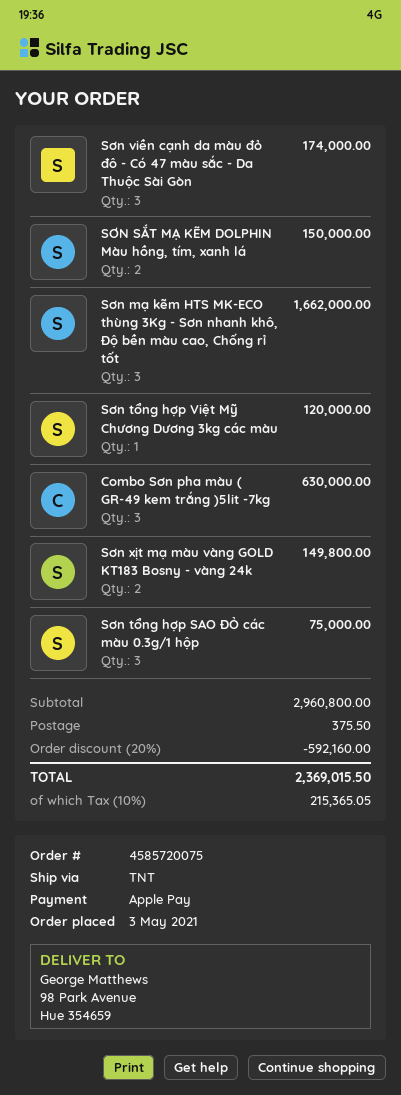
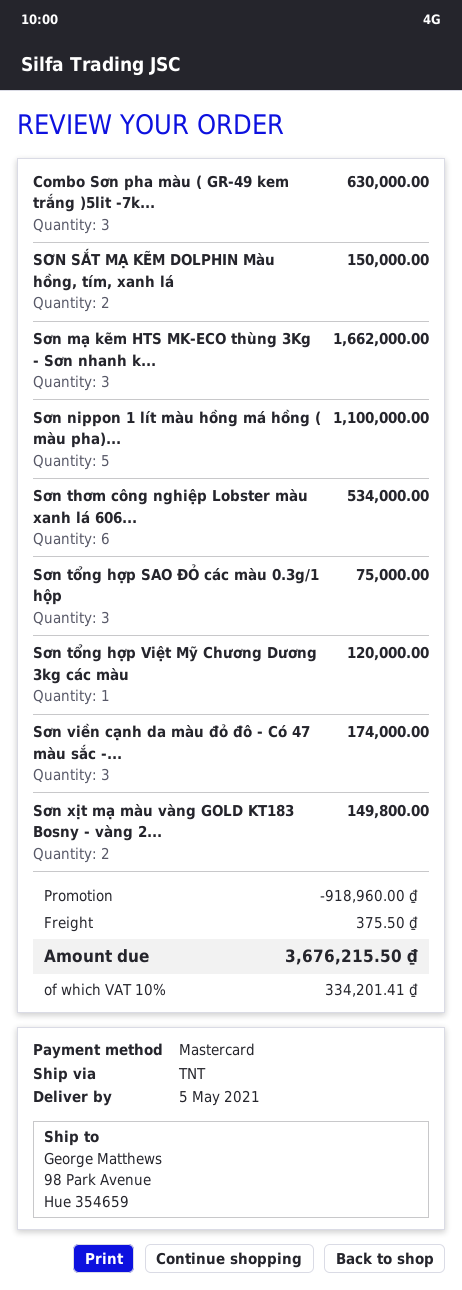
payment method: Apple Pay -> Mastercard
Sơn nippon 1 lít màu hồng má hồng ( màu pha)...: none -> 5 for 1100000.00
Sơn thơm công nghiệp Lobster màu xanh lá 606...: none -> 6 for 534000.00
discount: 592160.00 -> 918960.00
tax: 10% = 215365.05 -> 10% = 334201.41
total: 2369015.50 -> 3676215.50

